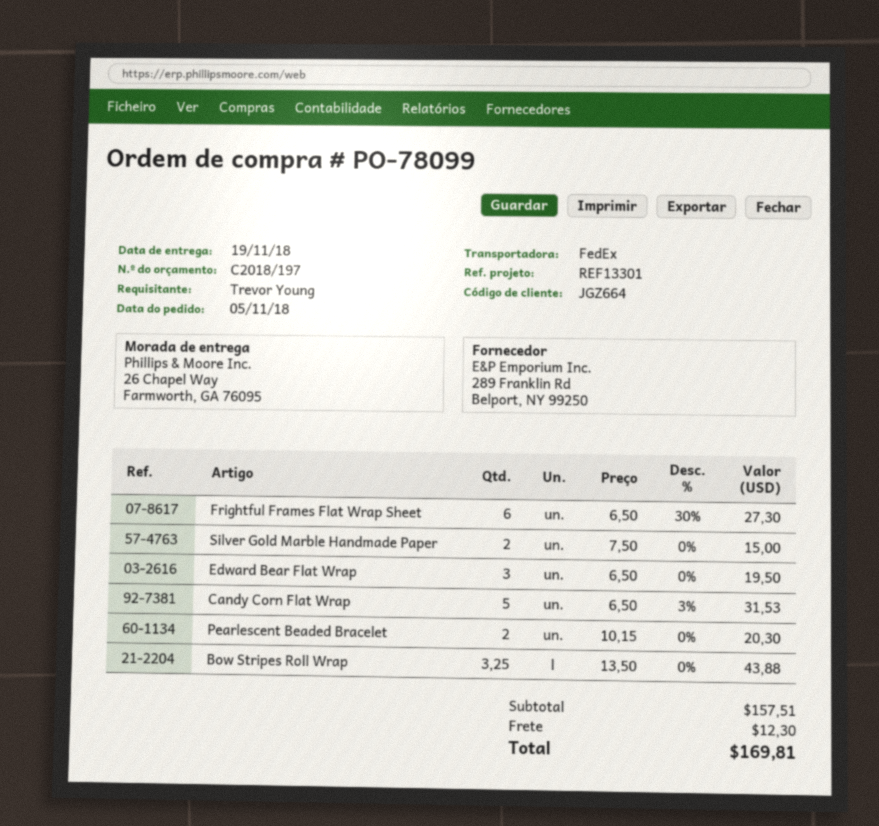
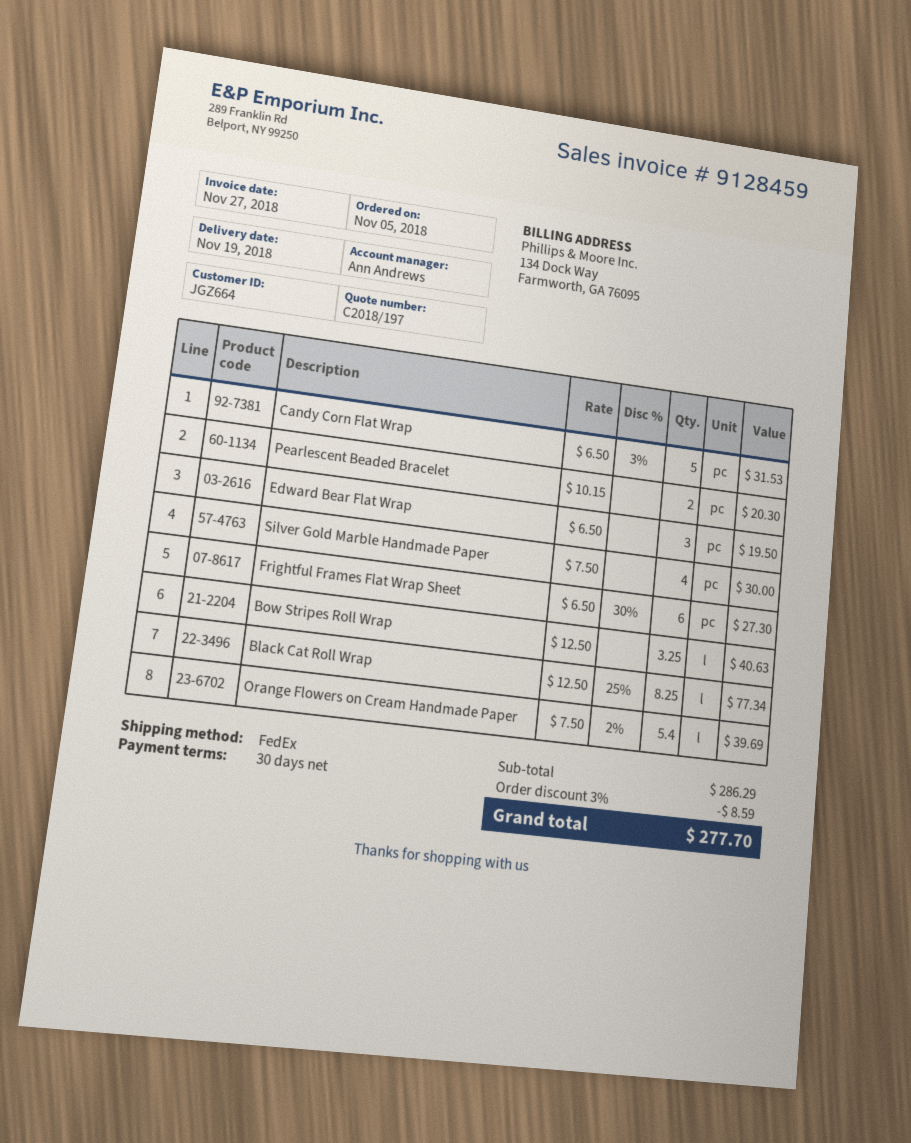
Silver Gold Marble Handmade Paper: 2 x 7.50 = 15.00 -> 4 x 7.50 = 30.00
Bow Stripes Roll Wrap: 3.25 x 13.50 = 43.88 -> 3.25 x 12.50 = 40.63
Black Cat Roll Wrap: none -> 8.25 x 12.50 - 25% = 77.34
Orange Flowers on Cream Handmade Paper: none -> 5.4 x 7.50 - 2% = 39.69
subtotal: 157.51 -> 286.29
discount: none -> 3% = 8.59
shipping: 12.30 -> none
total: 169.81 -> 277.70

